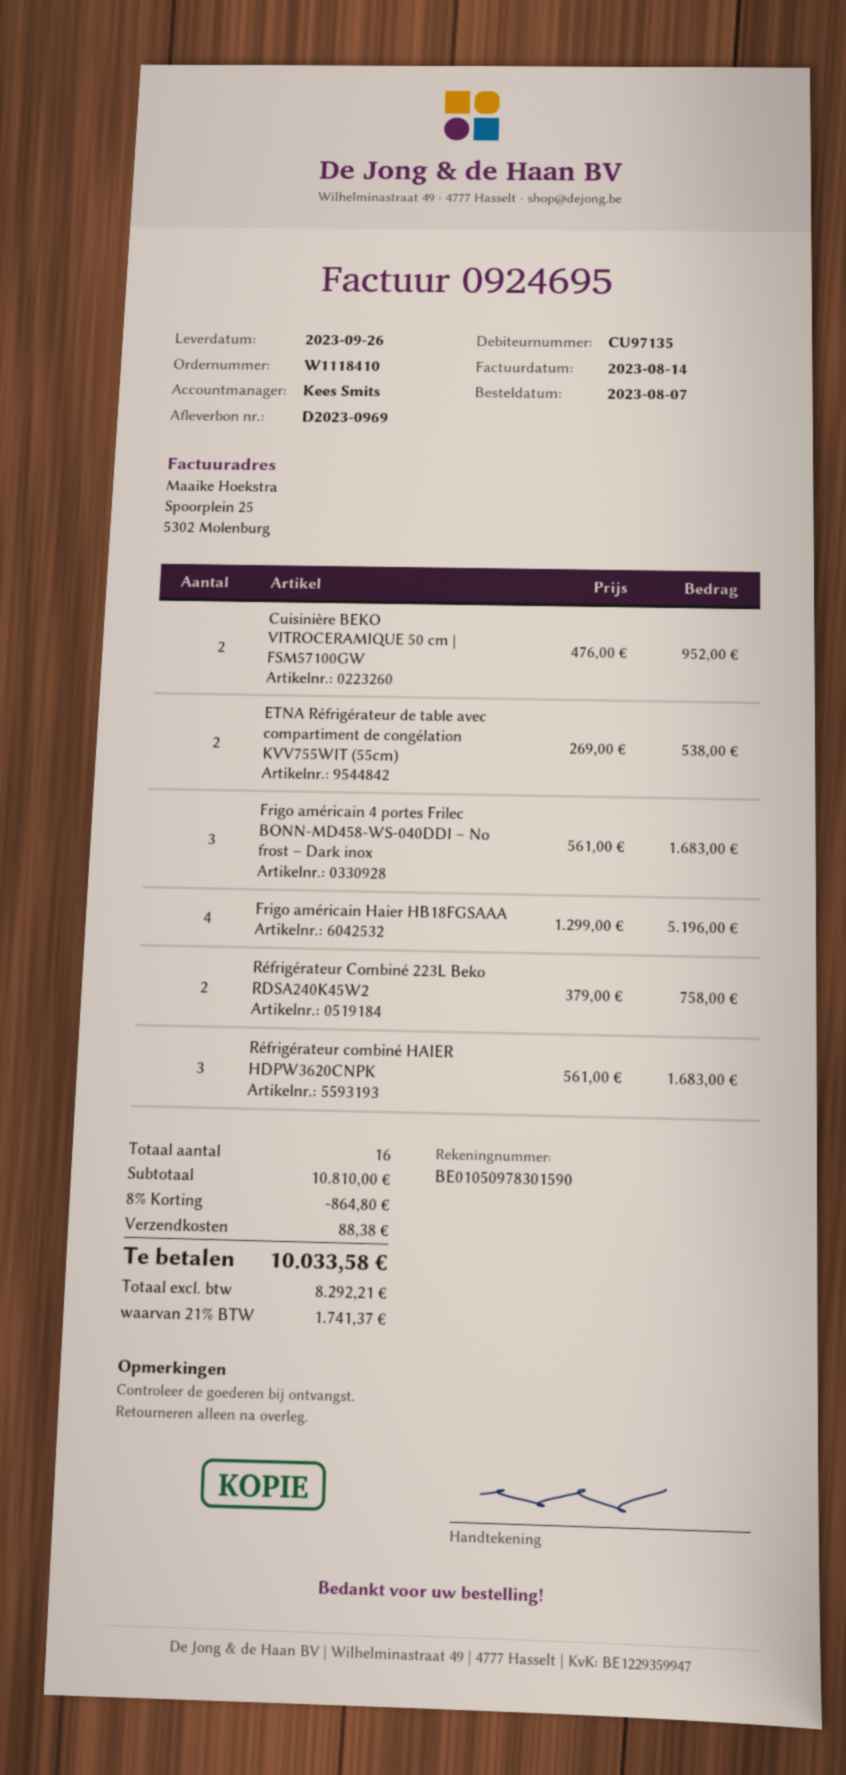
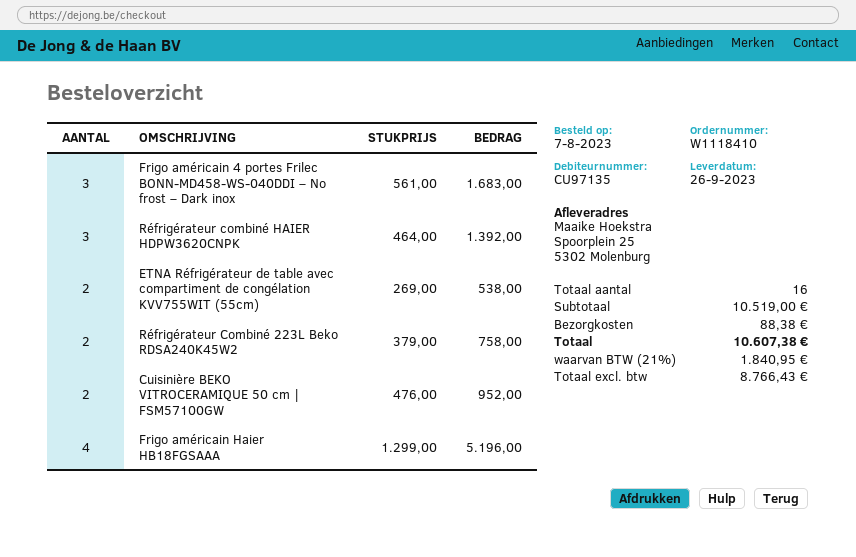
Réfrigérateur combiné HAIER HDPW3620CNPK: 3 x 561.00 = 1683.00 -> 3 x 464.00 = 1392.00
subtotal: 10810.00 -> 10519.00
discount: 8% = 864.80 -> none
net: 8292.21 -> 8766.43
tax: 21% = 1741.37 -> 21% = 1840.95
total: 10033.58 -> 10607.38

